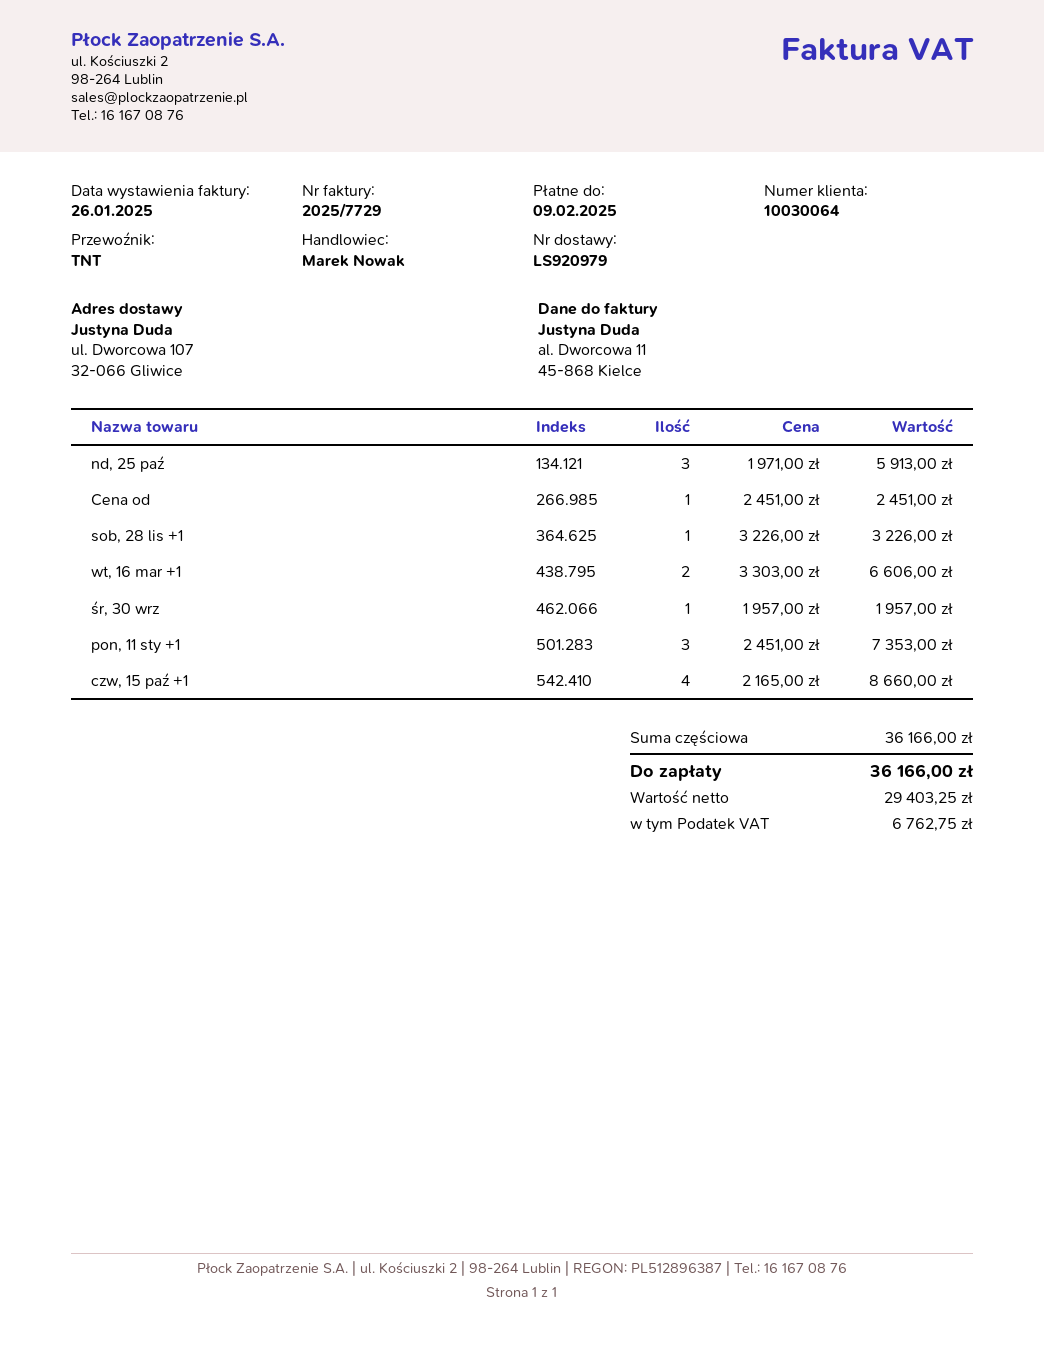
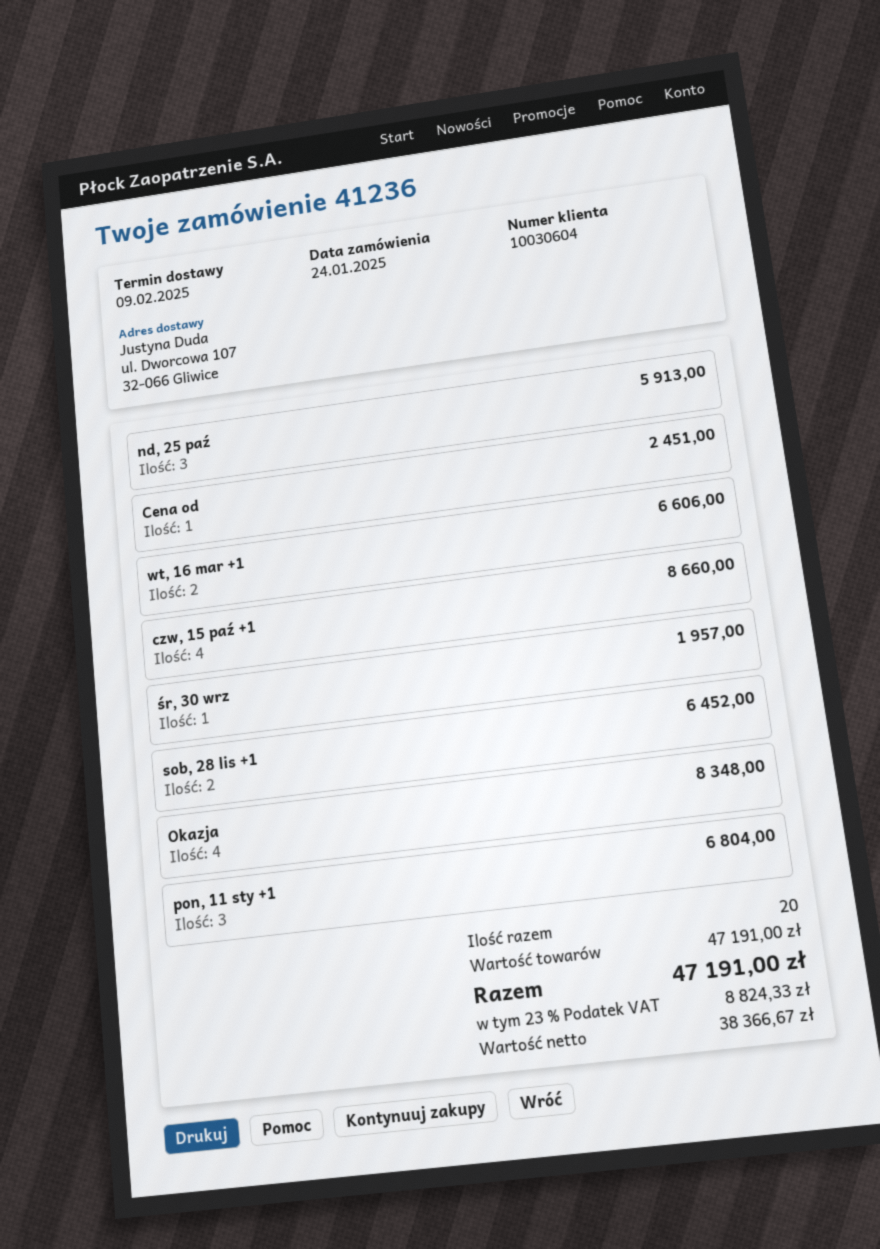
customer number: 10030064 -> 10030604
sob, 28 lis +1: 1 for 3226.00 -> 2 for 6452.00
pon, 11 sty +1: 3 for 7353.00 -> 3 for 6804.00
Okazja: none -> 4 for 8348.00
subtotal: 36166.00 -> 47191.00
net: 29403.25 -> 38366.67
tax: 6762.75 -> 8824.33
total: 36166.00 -> 47191.00

